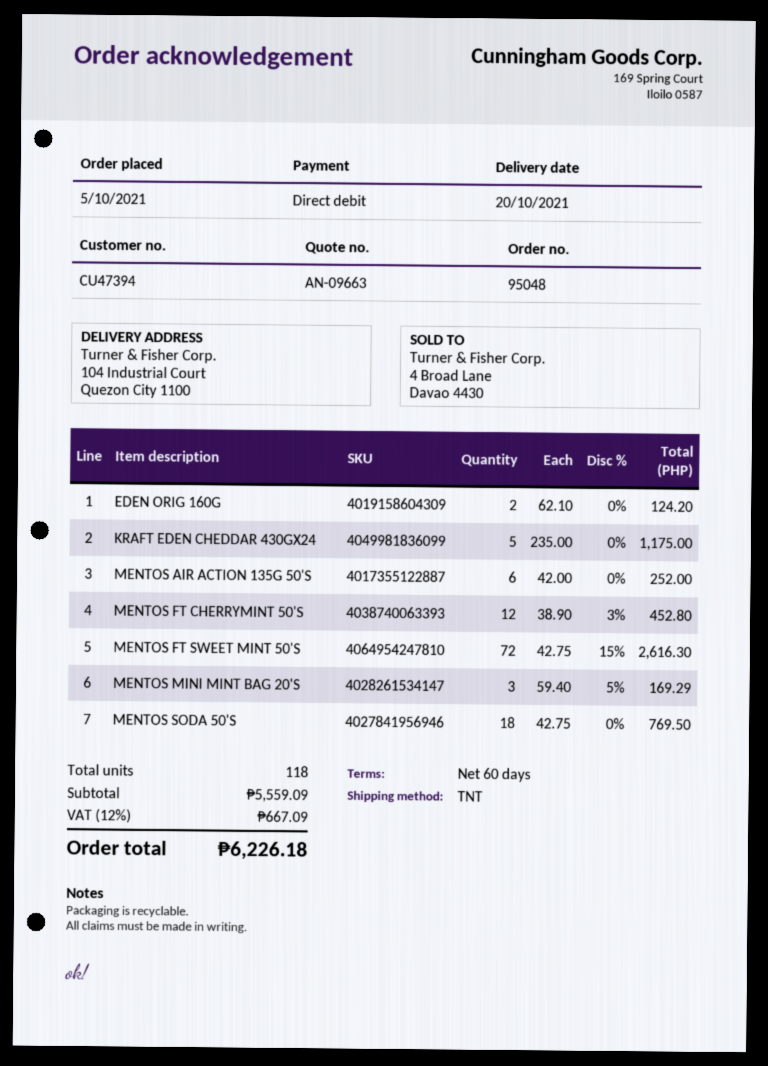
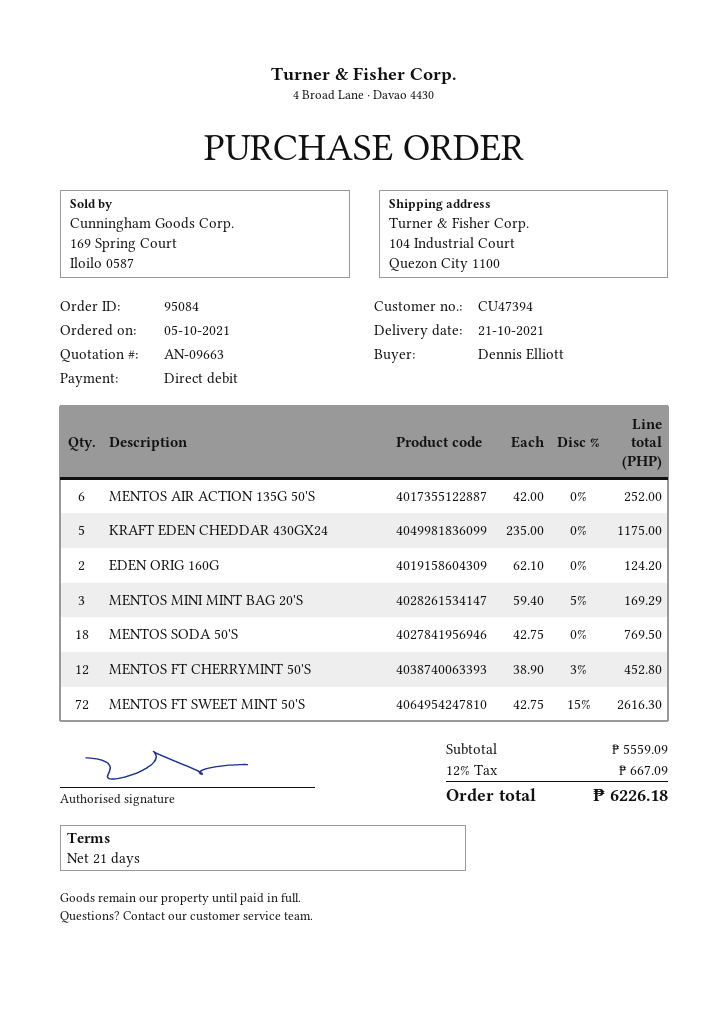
order number: 95048 -> 95084
delivery date: 2021-10-20 -> 2021-10-21
payment terms: 60 days -> 21 days

